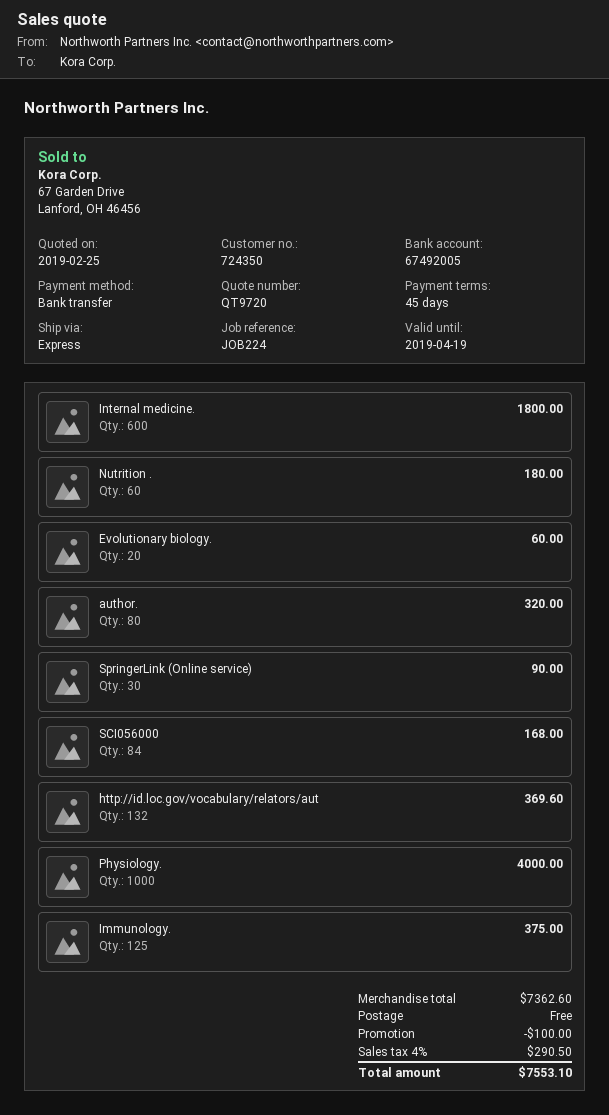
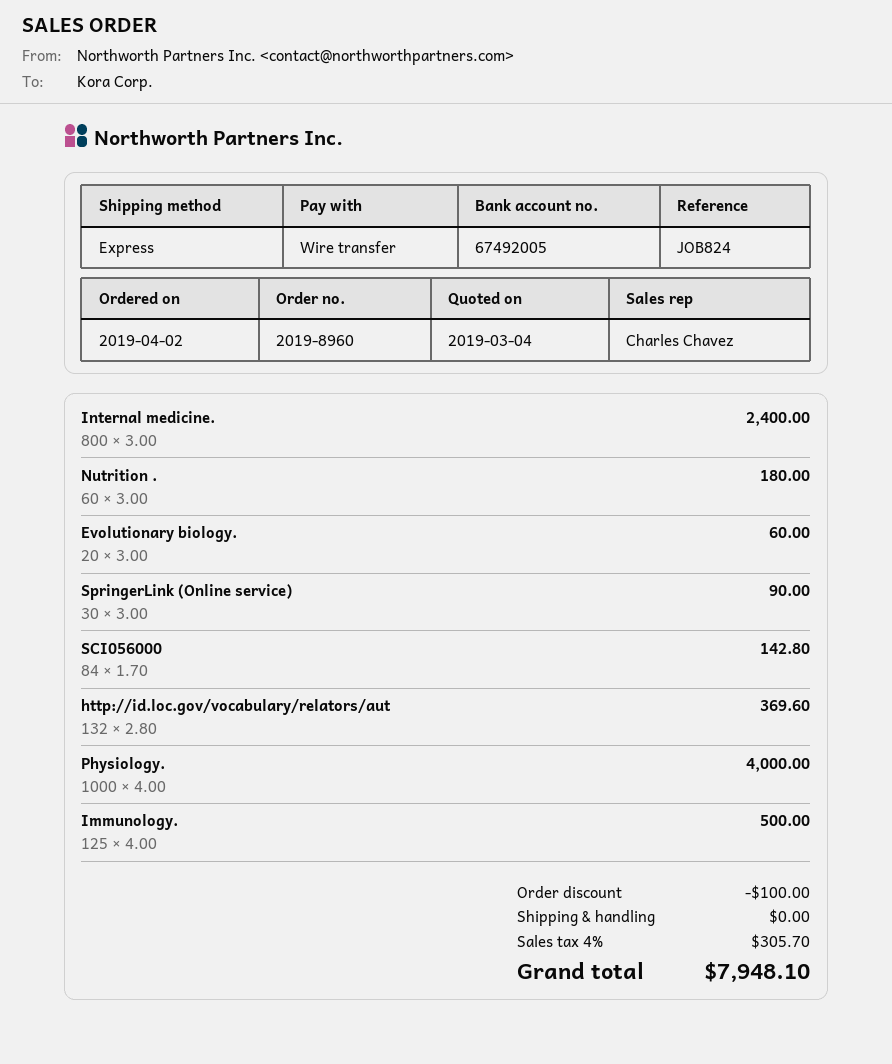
quote date: 2019-02-25 -> 2019-03-04
reference: JOB224 -> JOB824
Internal medicine.: 600 for 1800.00 -> 800 for 2400.00
author.: 80 for 320.00 -> none
SCI056000: 84 for 168.00 -> 84 for 142.80
Immunology.: 125 for 375.00 -> 125 for 500.00
tax: 4% = 290.50 -> 4% = 305.70
total: 7553.10 -> 7948.10

